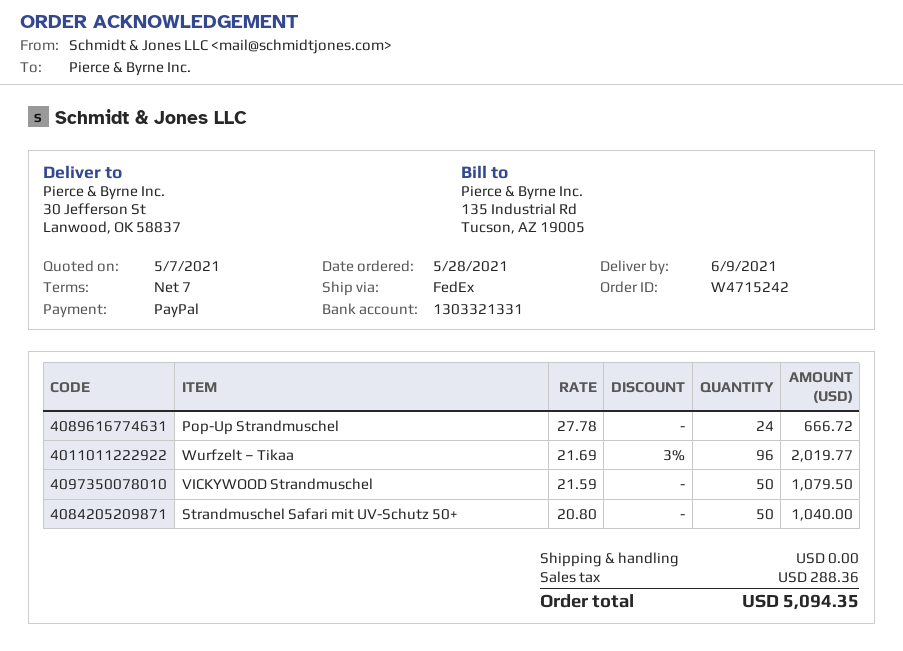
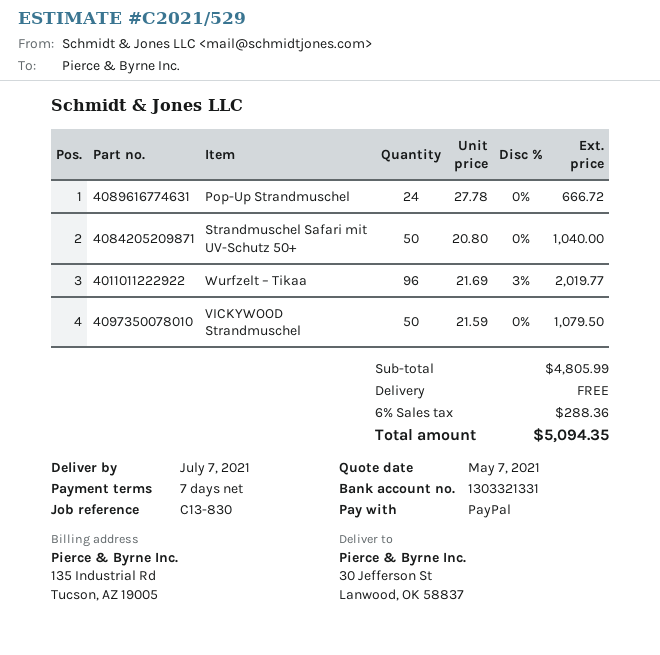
delivery date: 2021-06-09 -> 2021-07-07

